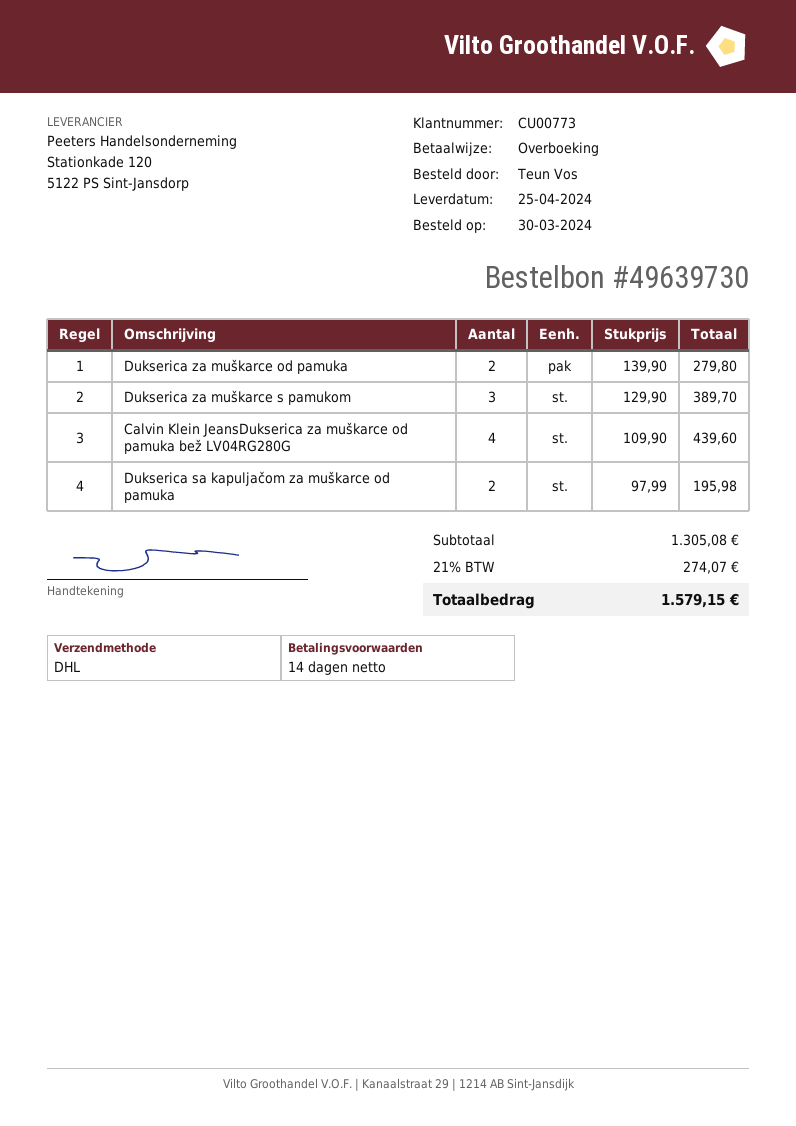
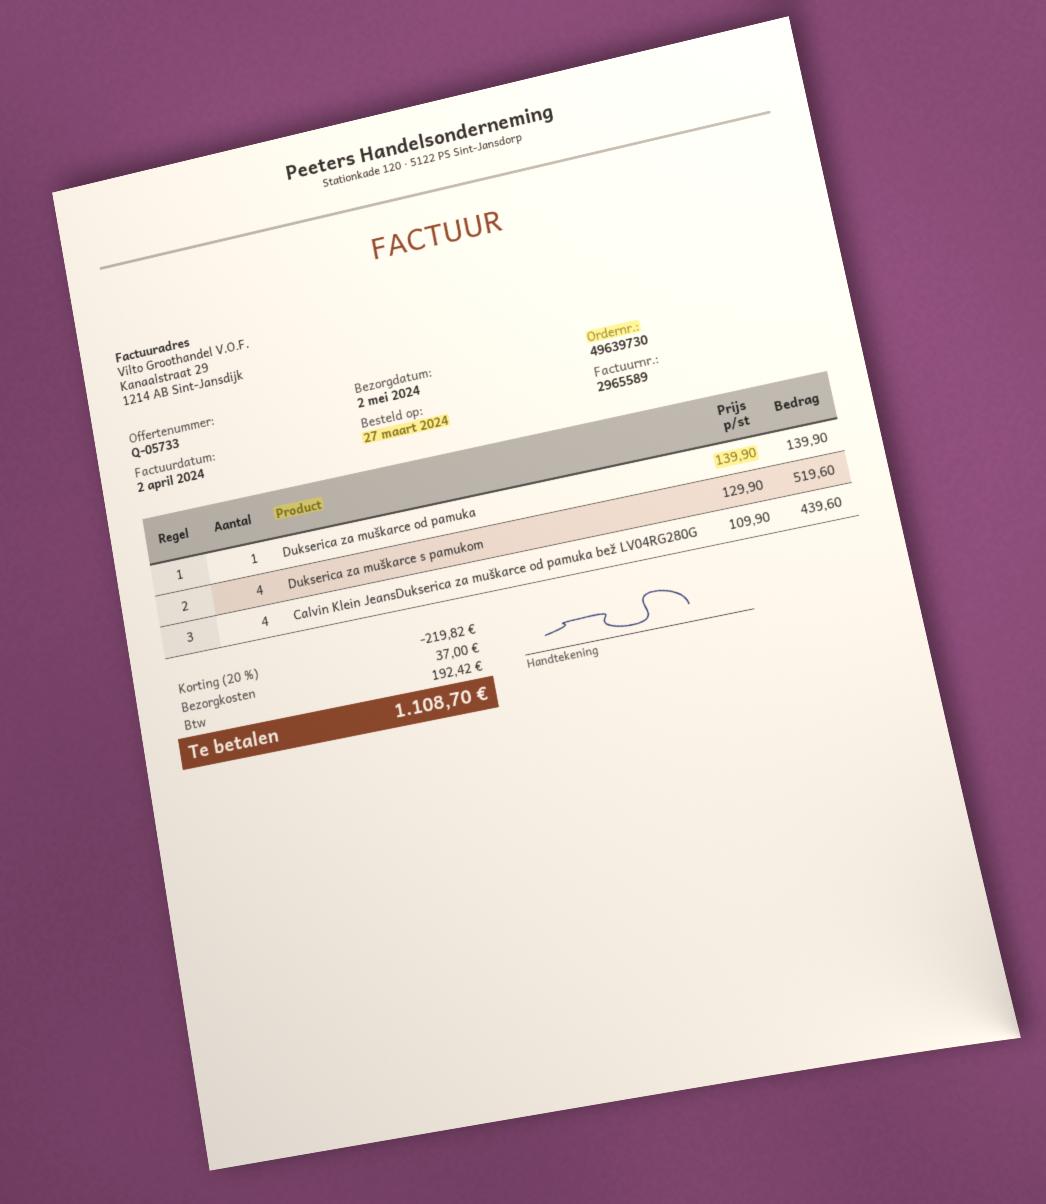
order date: 2024-03-30 -> 2024-03-27
delivery date: 2024-04-25 -> 2024-05-02
Dukserica za muškarce od pamuka: 2 x 139.90 = 279.80 -> 1 x 139.90 = 139.90
Dukserica za muškarce s pamukom: 3 x 129.90 = 389.70 -> 4 x 129.90 = 519.60
Dukserica sa kapuljačom za muškarce od pamuka: 2 x 97.99 = 195.98 -> none
discount: none -> 20% = 219.82
shipping: none -> 37.00
tax: 274.07 -> 192.42
total: 1579.15 -> 1108.70

